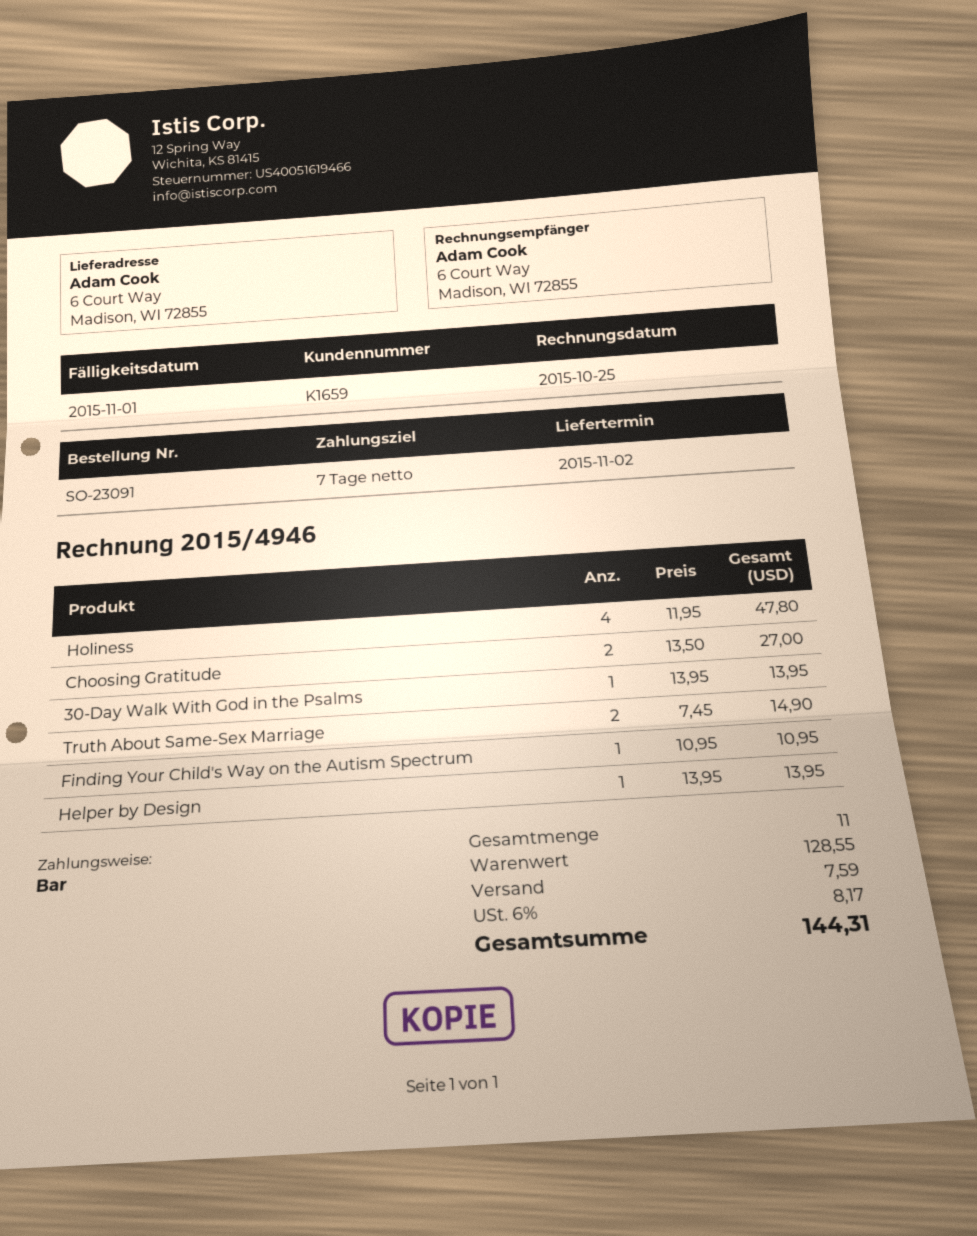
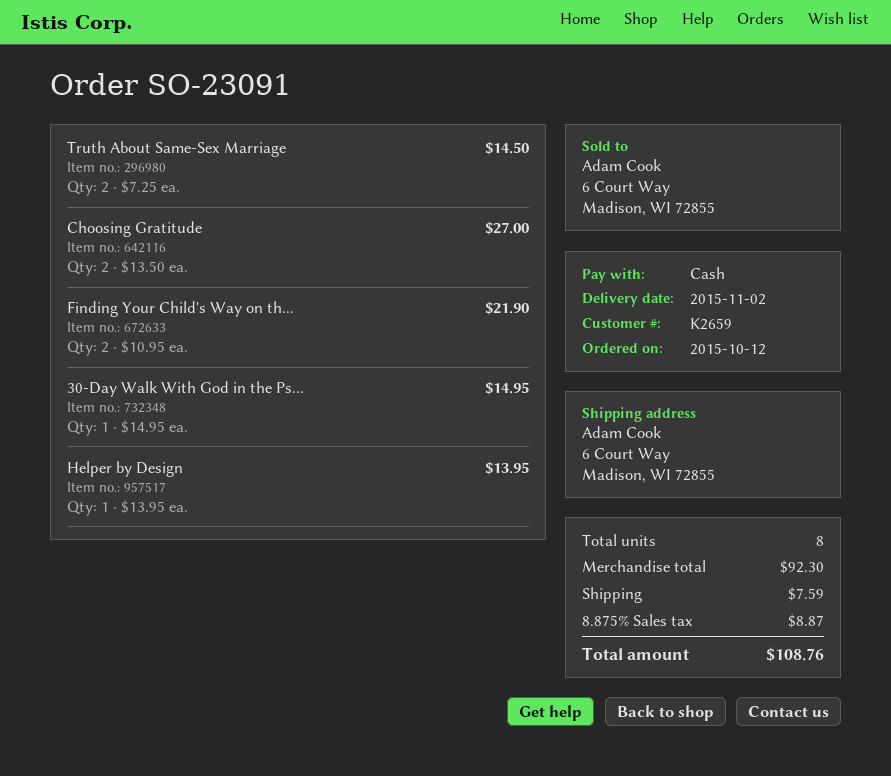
customer number: K1659 -> K2659
Holiness: 4 x 11.95 = 47.80 -> none
30-Day Walk With God in the Psalms: 1 x 13.95 = 13.95 -> 1 x 14.95 = 14.95
Truth About Same-Sex Marriage: 2 x 7.45 = 14.90 -> 2 x 7.25 = 14.50
Finding Your Child's Way on the Autism Spectrum: 1 x 10.95 = 10.95 -> 2 x 10.95 = 21.90
total quantity: 11 -> 8
subtotal: 128.55 -> 92.30
tax: 6% = 8.17 -> 8.875% = 8.87
total: 144.31 -> 108.76

